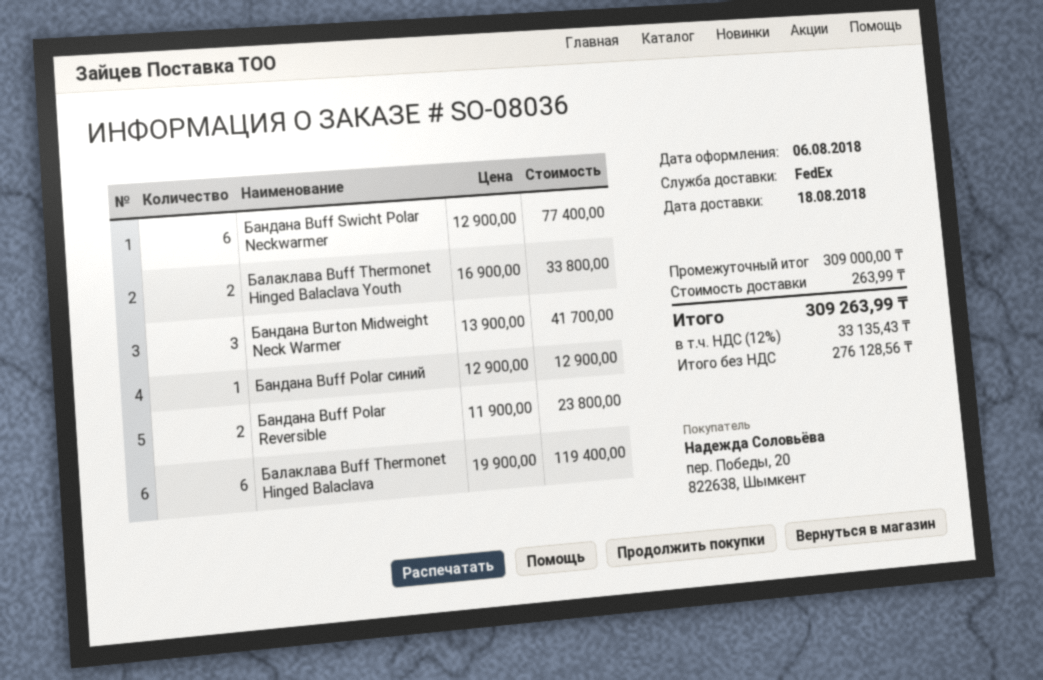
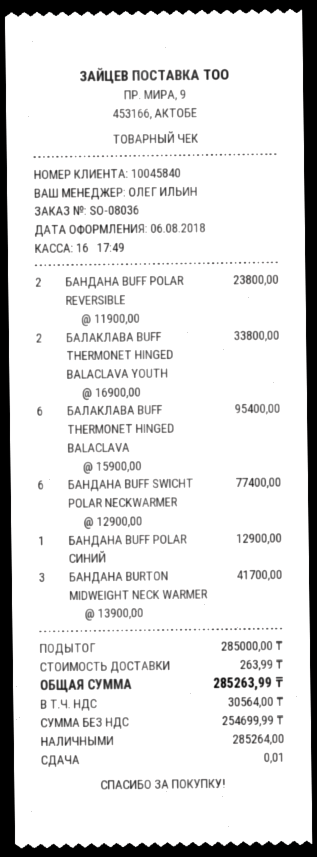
Балаклава Buff Thermonet Hinged Balaclava: 6 x 19900.00 = 119400.00 -> 6 x 15900.00 = 95400.00
subtotal: 309000.00 -> 285000.00
net: 276128.56 -> 254699.99
tax: 33135.43 -> 30564.00
total: 309263.99 -> 285263.99

